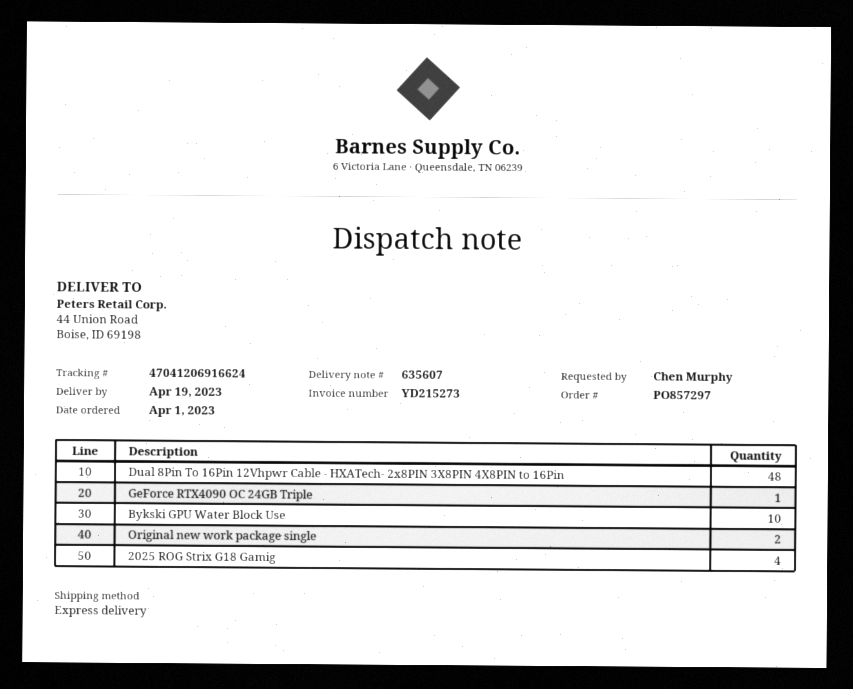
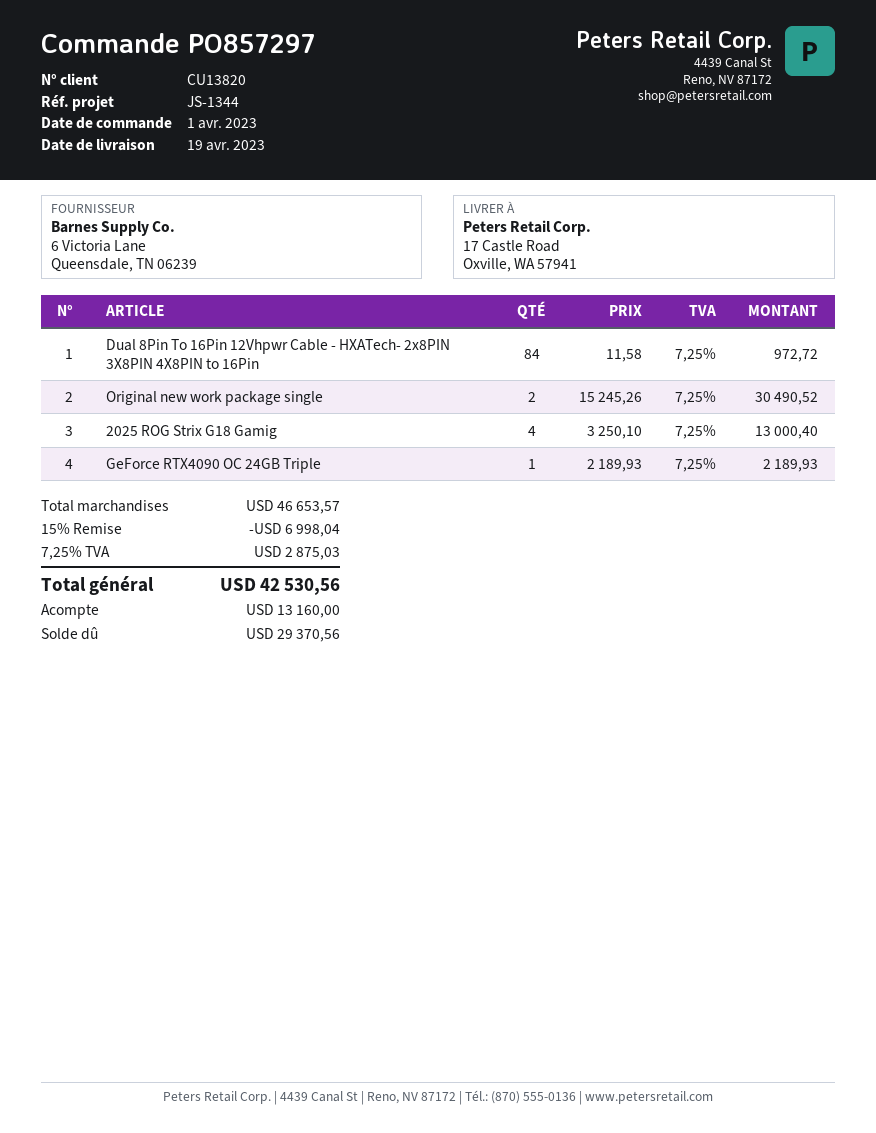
ship to: 44 Union Road, Boise, ID 69198 -> 17 Castle Road, Oxville, WA 57941
Dual 8Pin To 16Pin 12Vhpwr Cable - HXATech- 2x8PIN 3X8PIN 4X8PIN to 16Pin: 48 -> 84
Bykski GPU Water Block Use: 10 -> none

